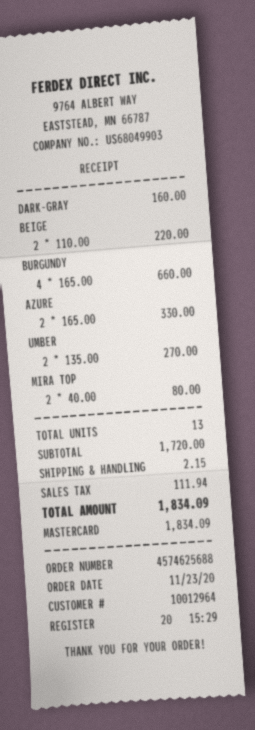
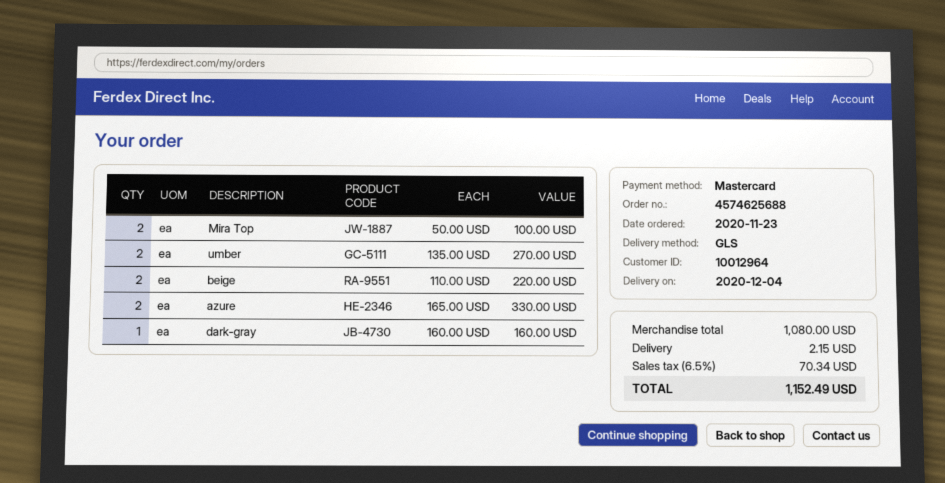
BURGUNDY: 4 x 165.00 = 660.00 -> none
MIRA TOP: 2 x 40.00 = 80.00 -> 2 x 50.00 = 100.00
subtotal: 1720.00 -> 1080.00
tax: 111.94 -> 70.34
total: 1834.09 -> 1152.49

